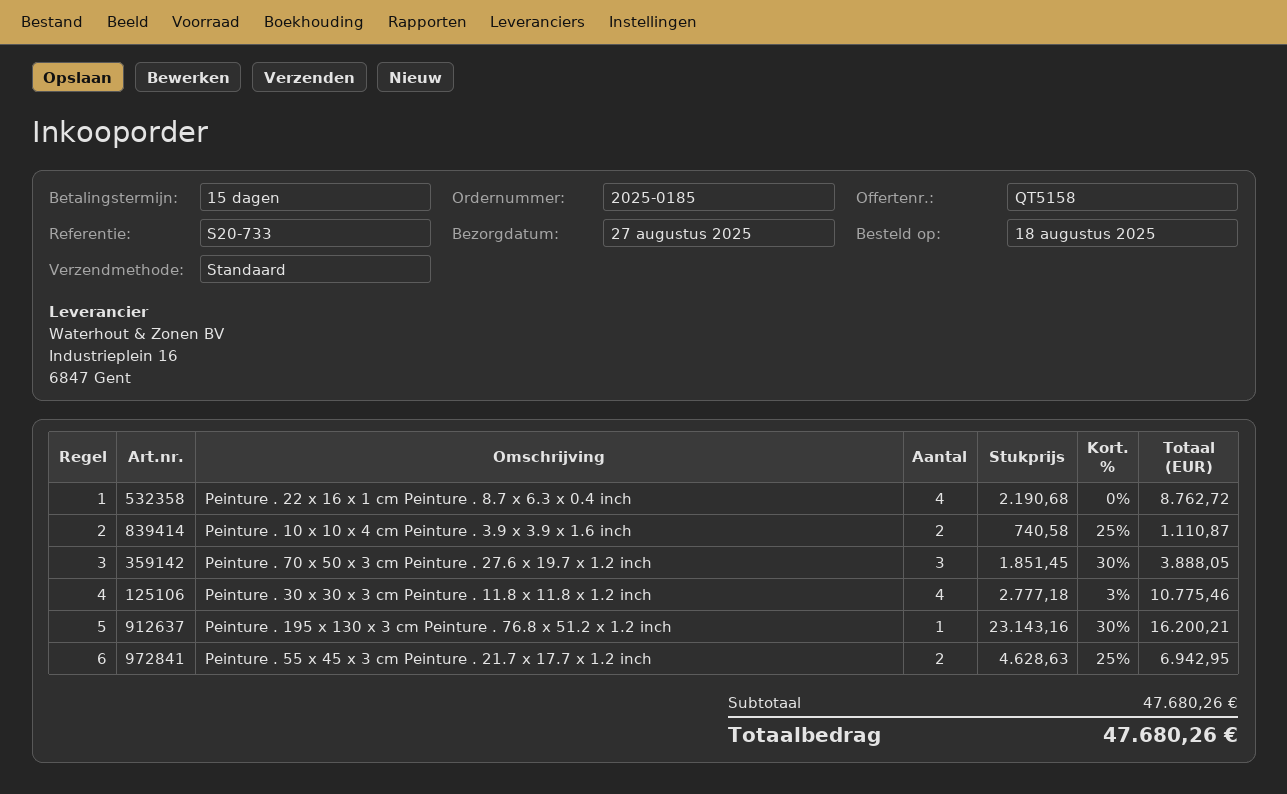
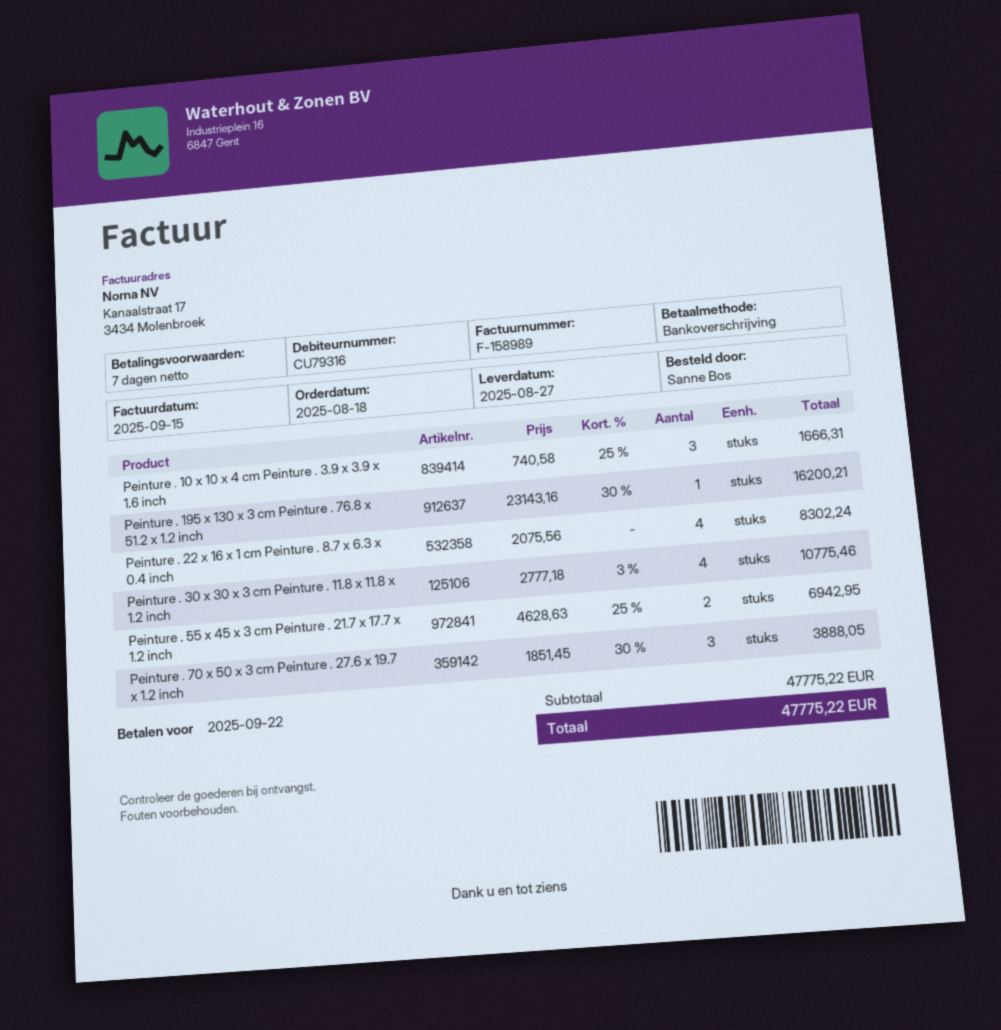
payment terms: 15 days -> 7 days
Peinture . 22 x 16 x 1 cm Peinture . 8.7 x 6.3 x 0.4 inch: 4 x 2190.68 = 8762.72 -> 4 x 2075.56 = 8302.24
Peinture . 10 x 10 x 4 cm Peinture . 3.9 x 3.9 x 1.6 inch: 2 x 740.58 - 25% = 1110.87 -> 3 x 740.58 - 25% = 1666.31
subtotal: 47680.26 -> 47775.22
total: 47680.26 -> 47775.22

